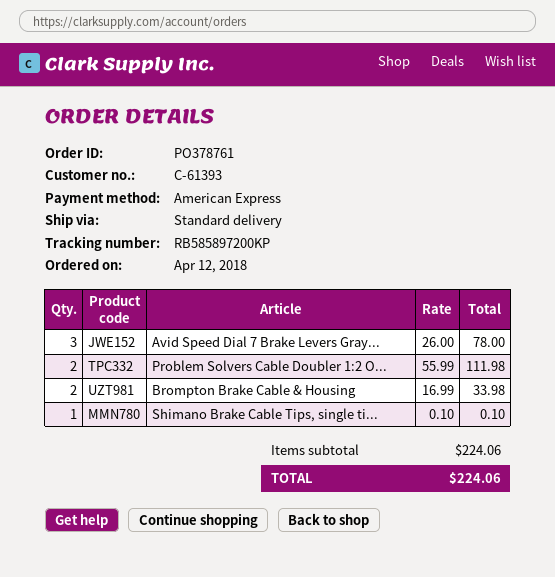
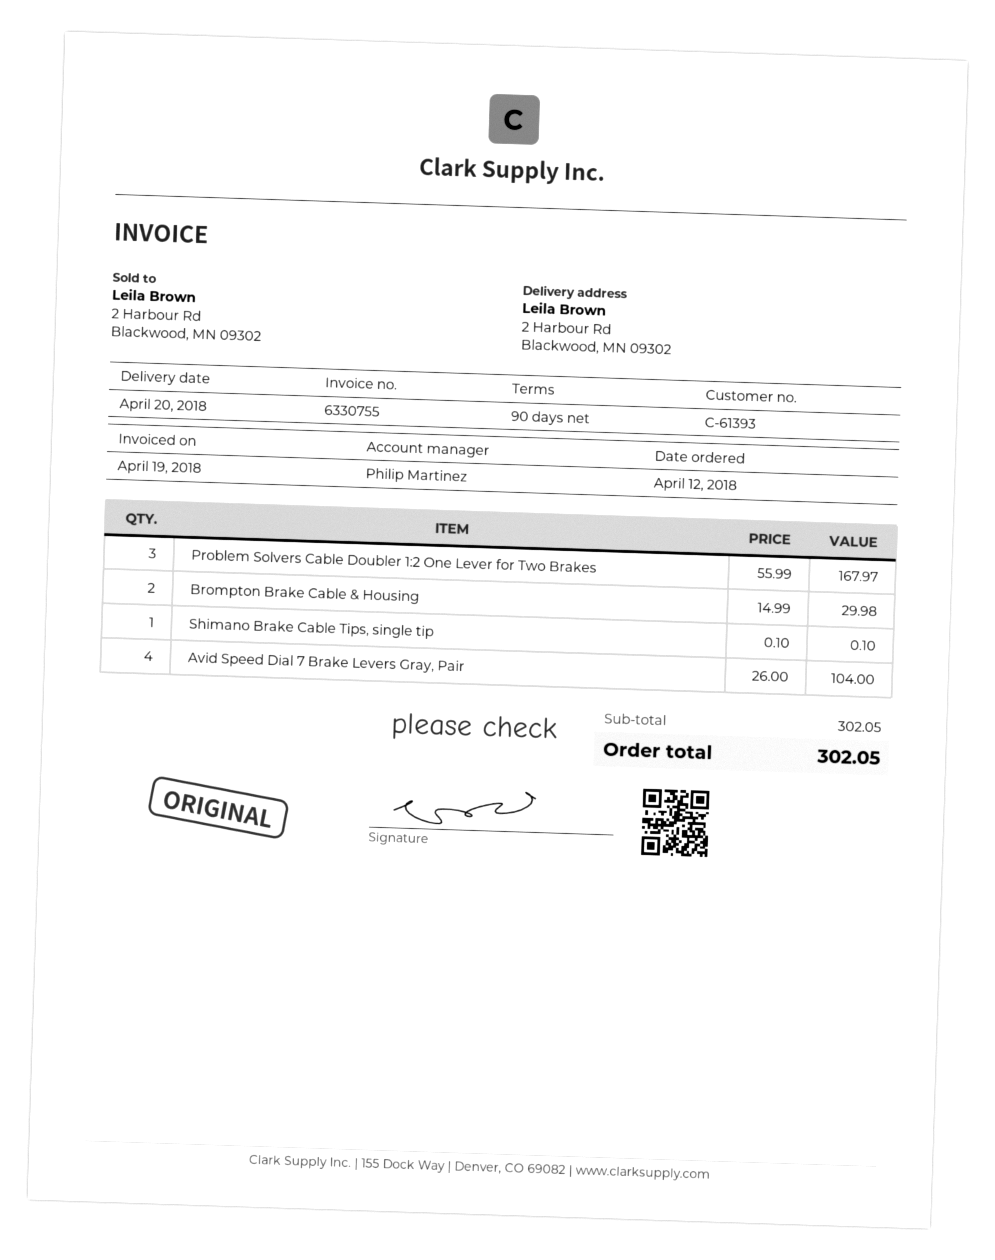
Avid Speed Dial 7 Brake Levers Gray...: 3 x 26.00 = 78.00 -> 4 x 26.00 = 104.00
Problem Solvers Cable Doubler 1:2 O...: 2 x 55.99 = 111.98 -> 3 x 55.99 = 167.97
Brompton Brake Cable & Housing: 2 x 16.99 = 33.98 -> 2 x 14.99 = 29.98
subtotal: 224.06 -> 302.05
total: 224.06 -> 302.05

